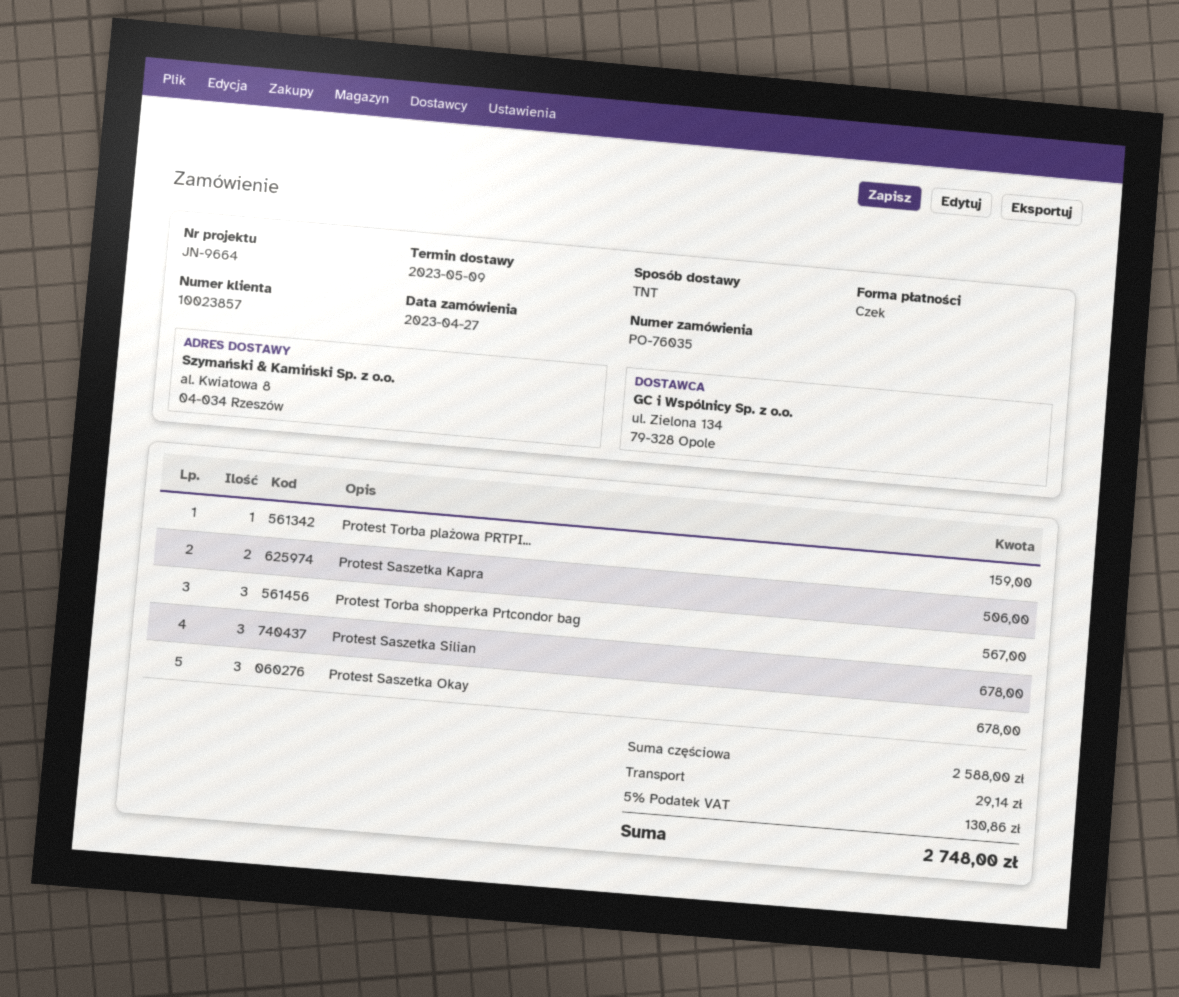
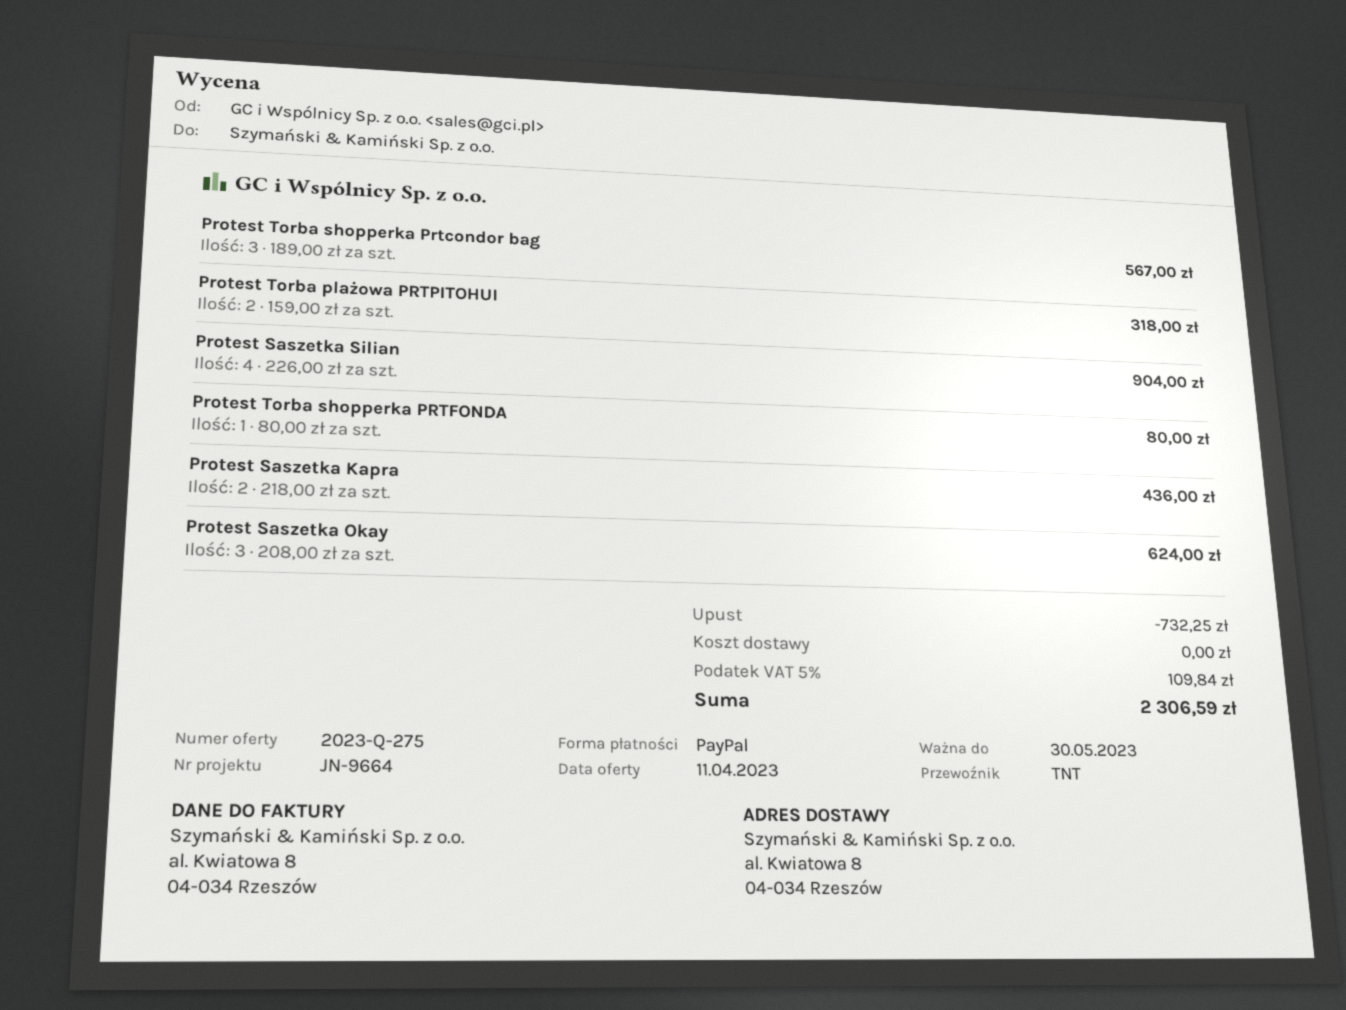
payment method: cheque -> PayPal
Protest Torba plażowa PRTPI...: 1 for 159.00 -> 2 for 318.00
Protest Saszetka Kapra: 2 for 506.00 -> 2 for 436.00
Protest Saszetka Silian: 3 for 678.00 -> 4 for 904.00
Protest Saszetka Okay: 3 for 678.00 -> 3 for 624.00
Protest Torba shopperka PRTFONDA: none -> 1 for 80.00
discount: none -> 732.25
shipping: 29.14 -> 0.00
tax: 5% = 130.86 -> 5% = 109.84
total: 2748.00 -> 2306.59

